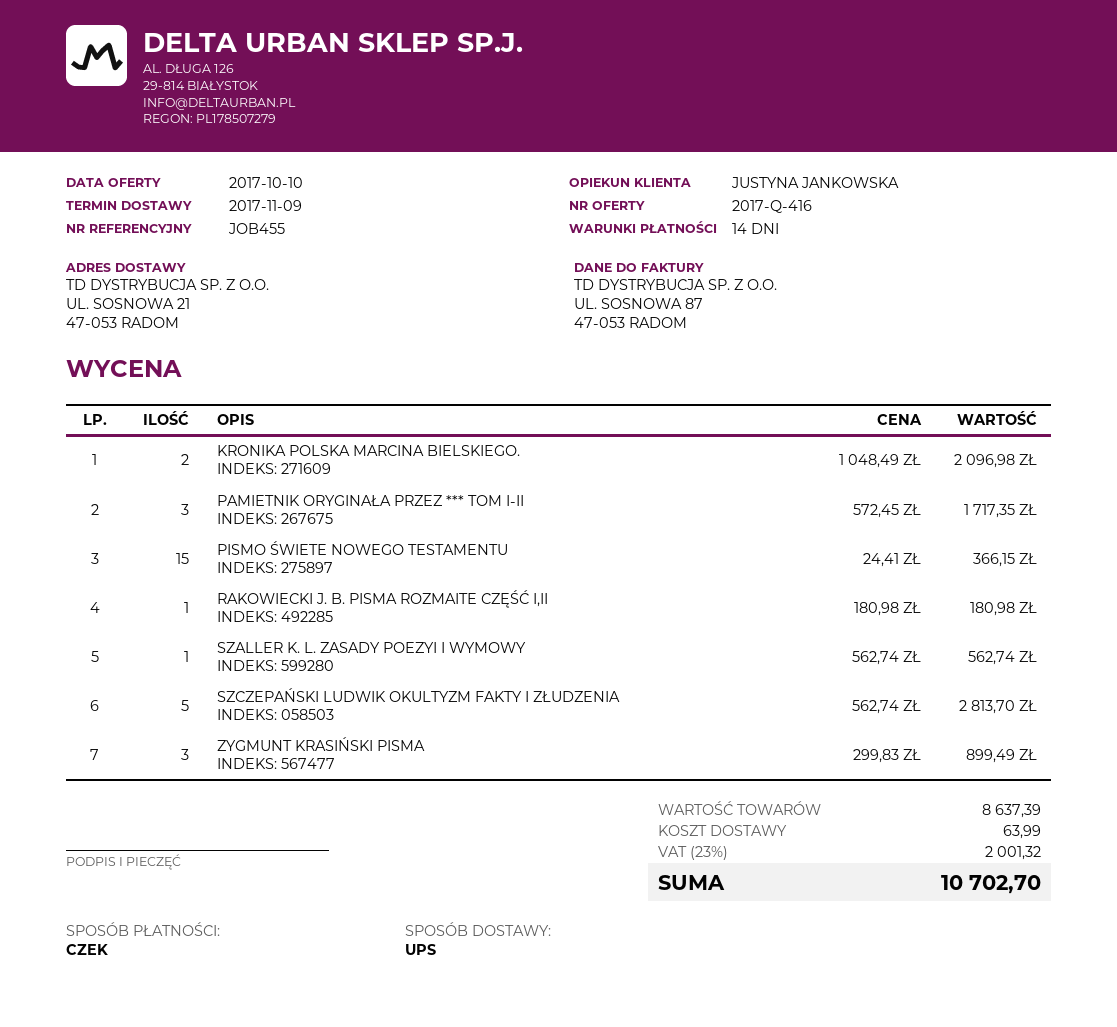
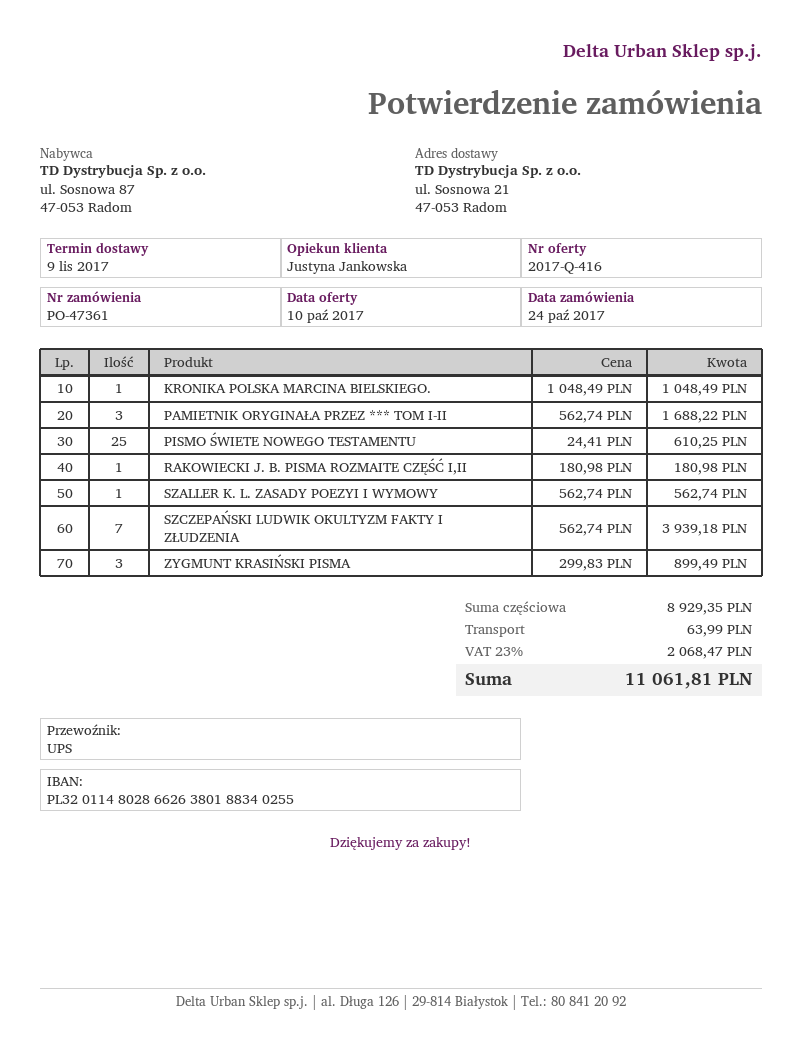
KRONIKA POLSKA MARCINA BIELSKIEGO.: 2 x 1048.49 = 2096.98 -> 1 x 1048.49 = 1048.49
PAMIETNIK ORYGINAŁA PRZEZ *** TOM I-II: 3 x 572.45 = 1717.35 -> 3 x 562.74 = 1688.22
PISMO ŚWIETE NOWEGO TESTAMENTU: 15 x 24.41 = 366.15 -> 25 x 24.41 = 610.25
SZCZEPAŃSKI LUDWIK OKULTYZM FAKTY I ZŁUDZENIA: 5 x 562.74 = 2813.70 -> 7 x 562.74 = 3939.18
subtotal: 8637.39 -> 8929.35
tax: 23% = 2001.32 -> 23% = 2068.47
total: 10702.70 -> 11061.81

